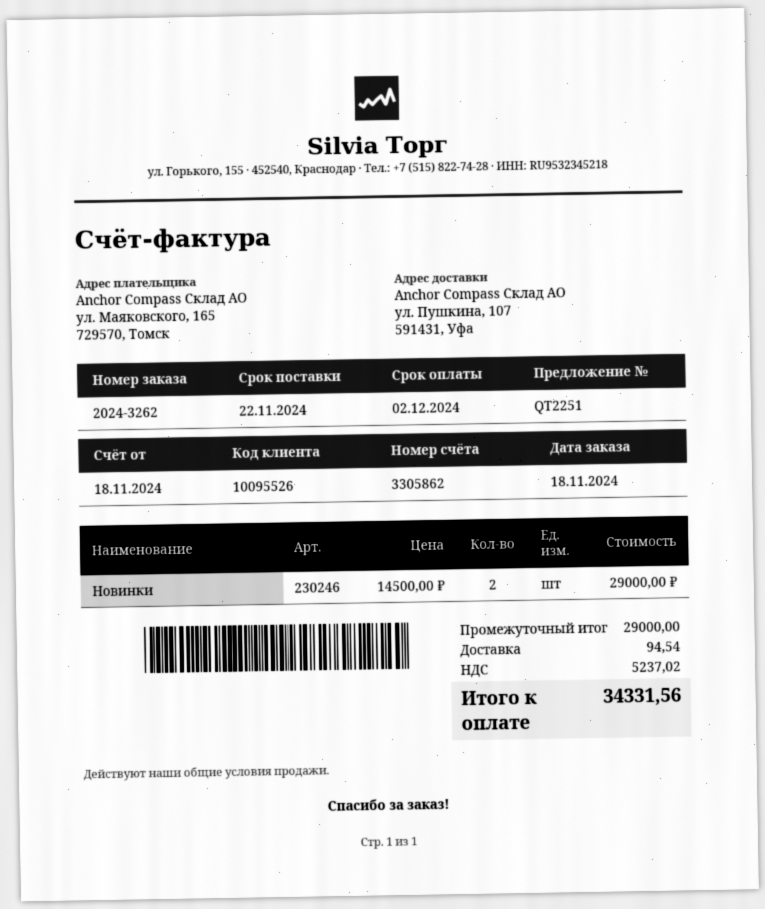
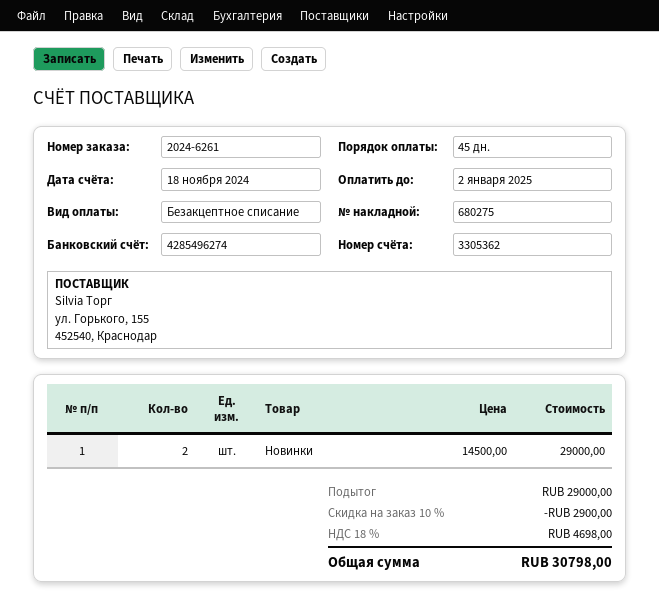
order number: 2024-3262 -> 2024-6261
invoice number: 3305862 -> 3305362
due date: 2024-12-02 -> 2025-01-02
discount: none -> 10% = 2900.00
shipping: 94.54 -> none
tax: 5237.02 -> 4698.00
total: 34331.56 -> 30798.00

